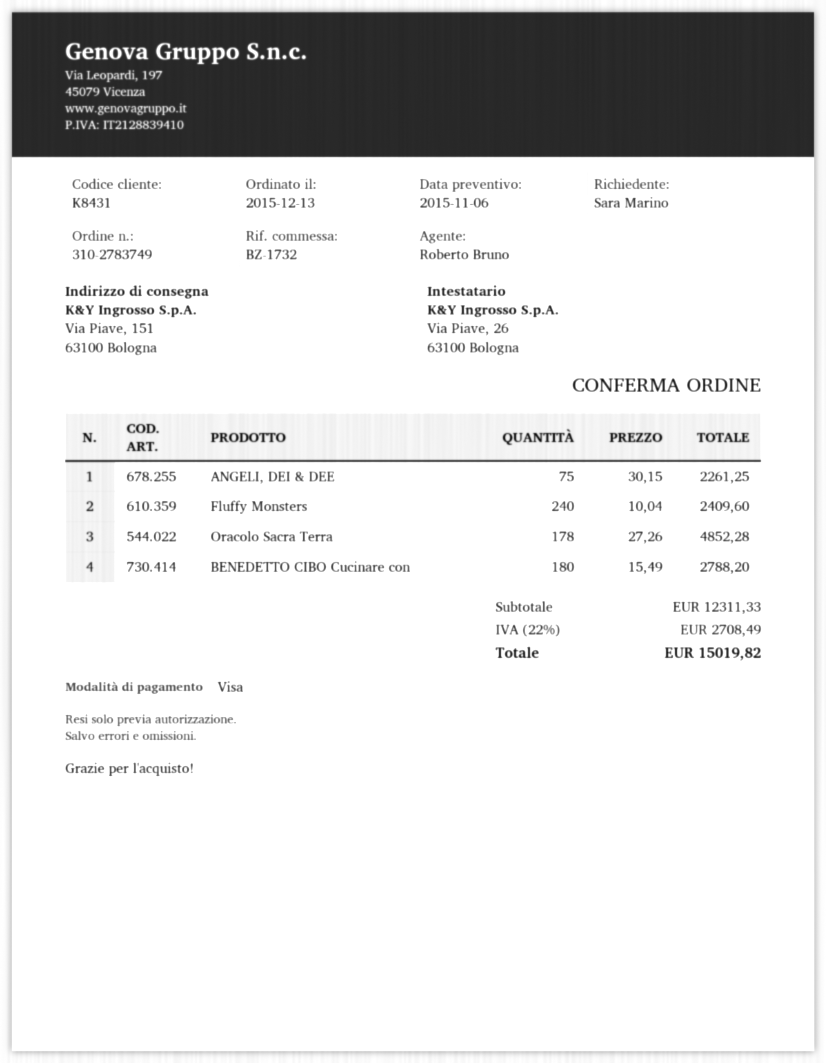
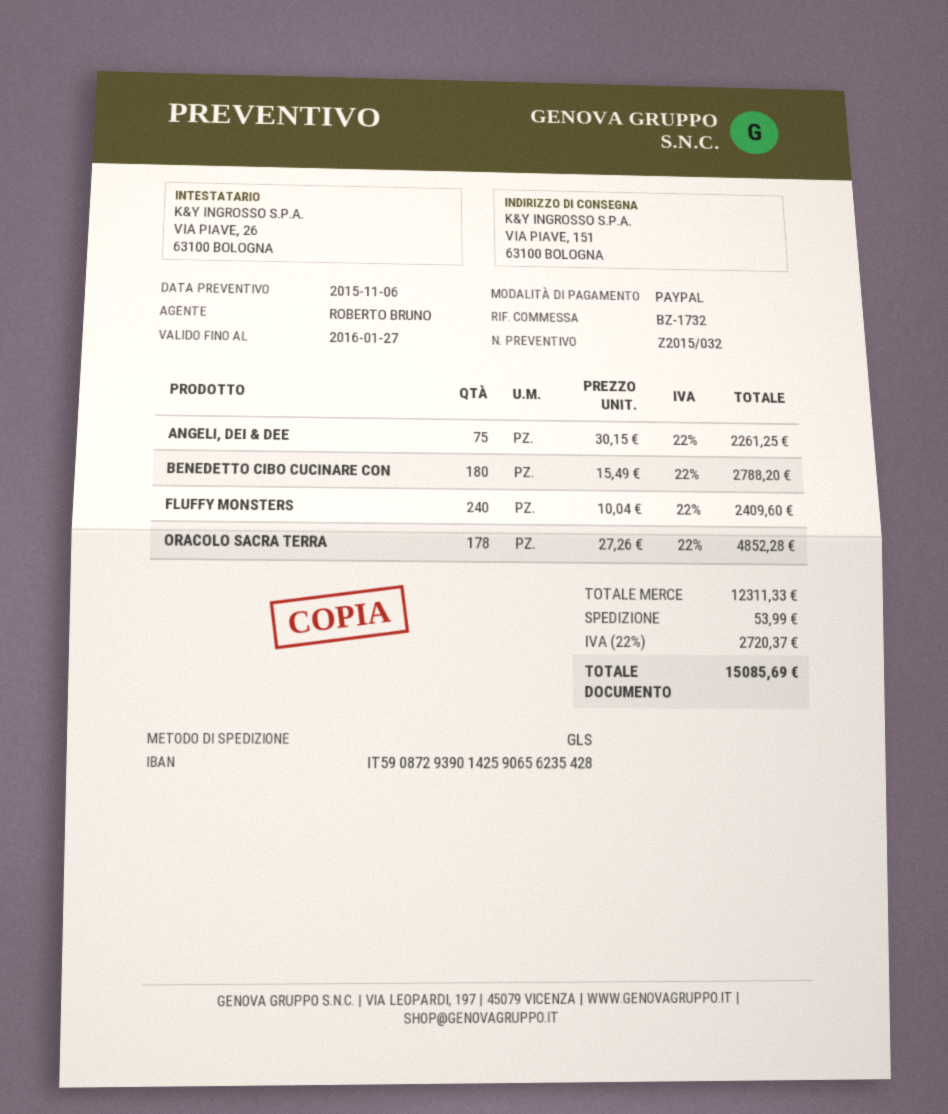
payment method: Visa -> PayPal
shipping: none -> 53.99
tax: 22% = 2708.49 -> 22% = 2720.37
total: 15019.82 -> 15085.69

